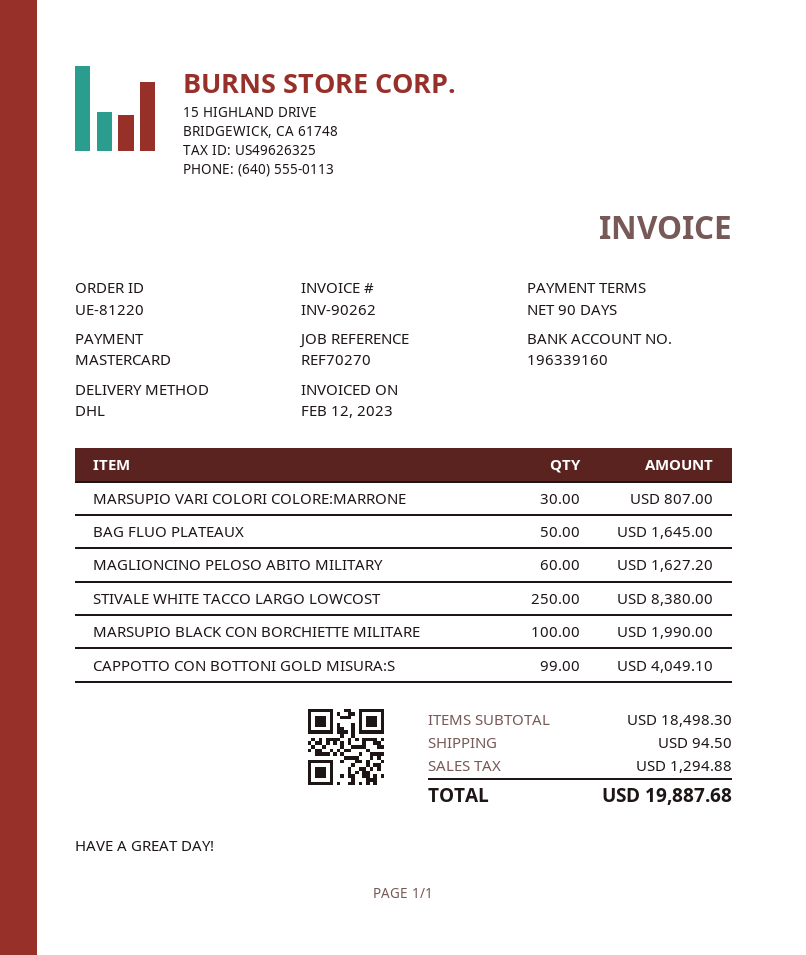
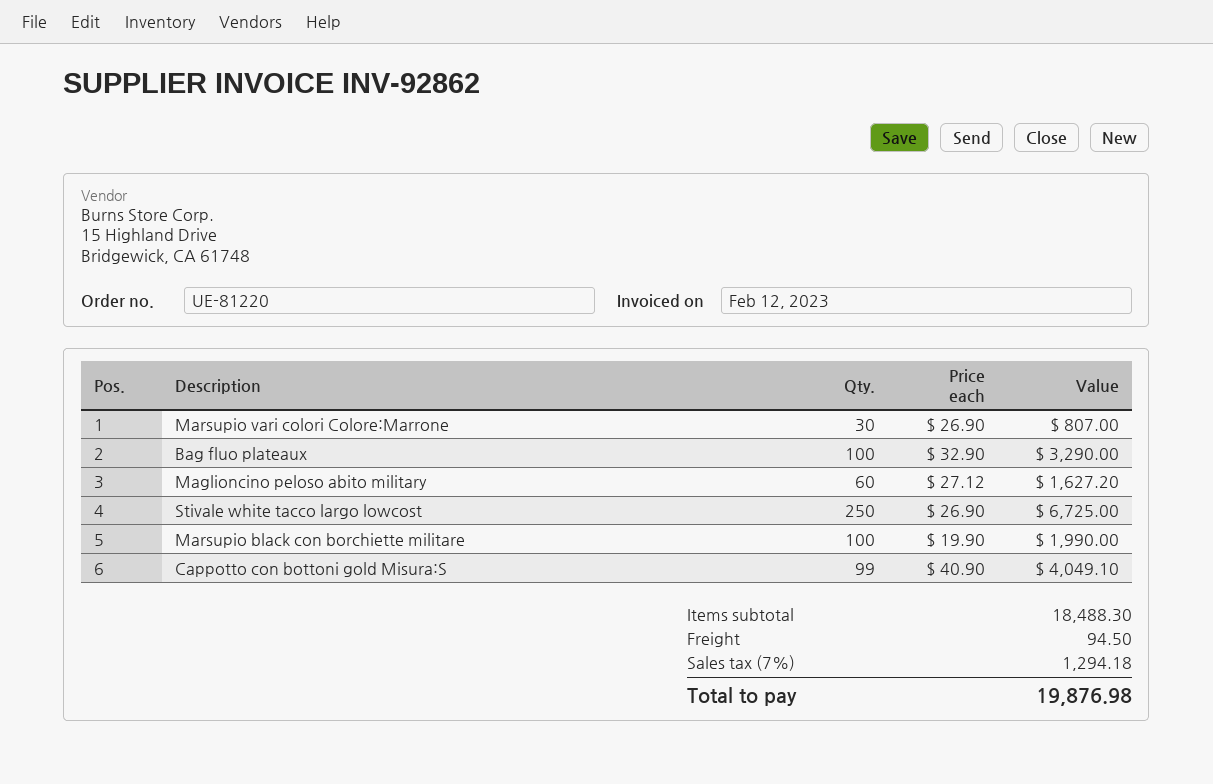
invoice number: INV-90262 -> INV-92862
BAG FLUO PLATEAUX: 50 for 1645.00 -> 100 for 3290.00
STIVALE WHITE TACCO LARGO LOWCOST: 250 for 8380.00 -> 250 for 6725.00
subtotal: 18498.30 -> 18488.30
tax: 1294.88 -> 1294.18
total: 19887.68 -> 19876.98

